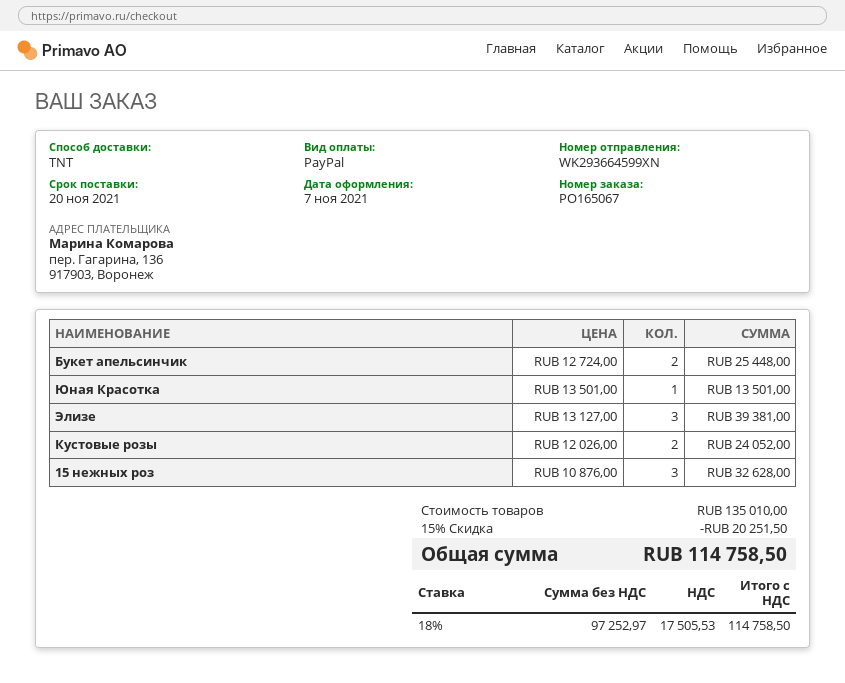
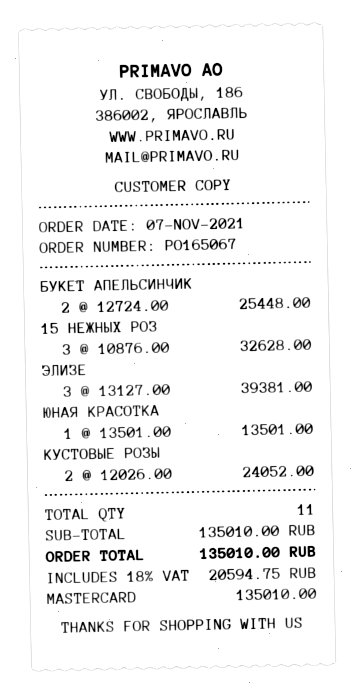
payment method: PayPal -> Mastercard
discount: 15% = 20251.50 -> none
tax: 18% = 17505.53 -> 18% = 20594.75
total: 114758.50 -> 135010.00

